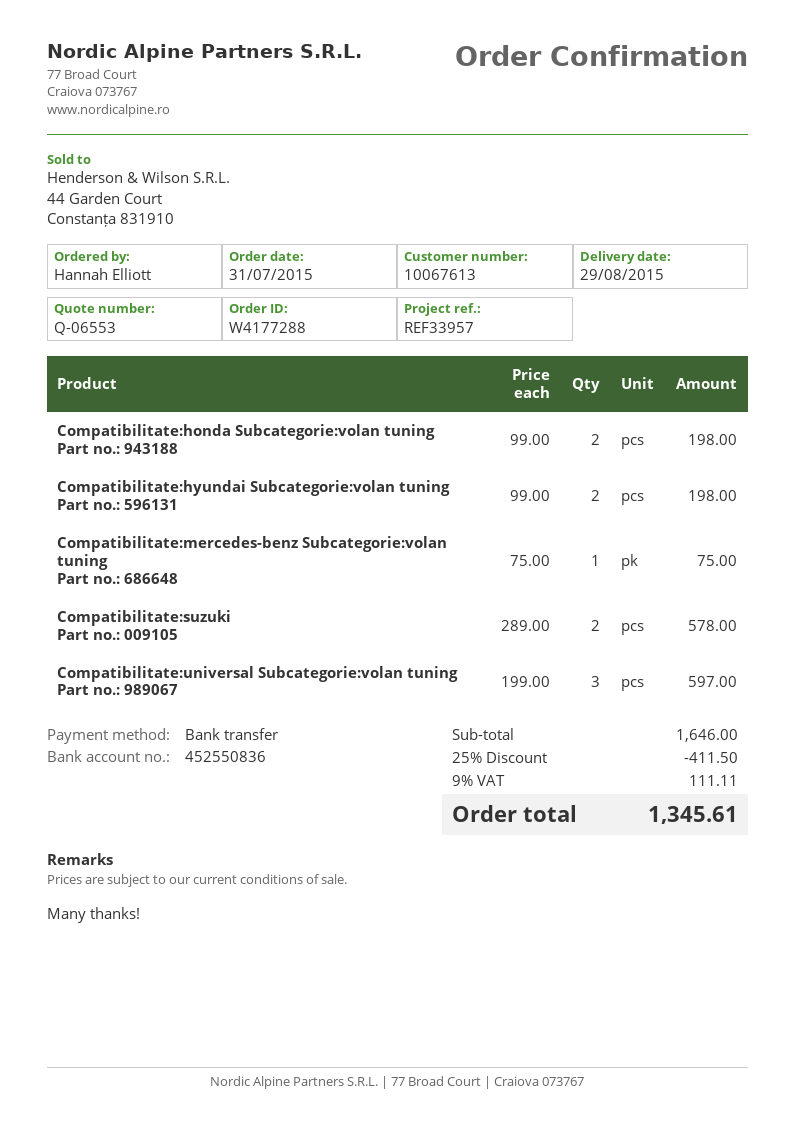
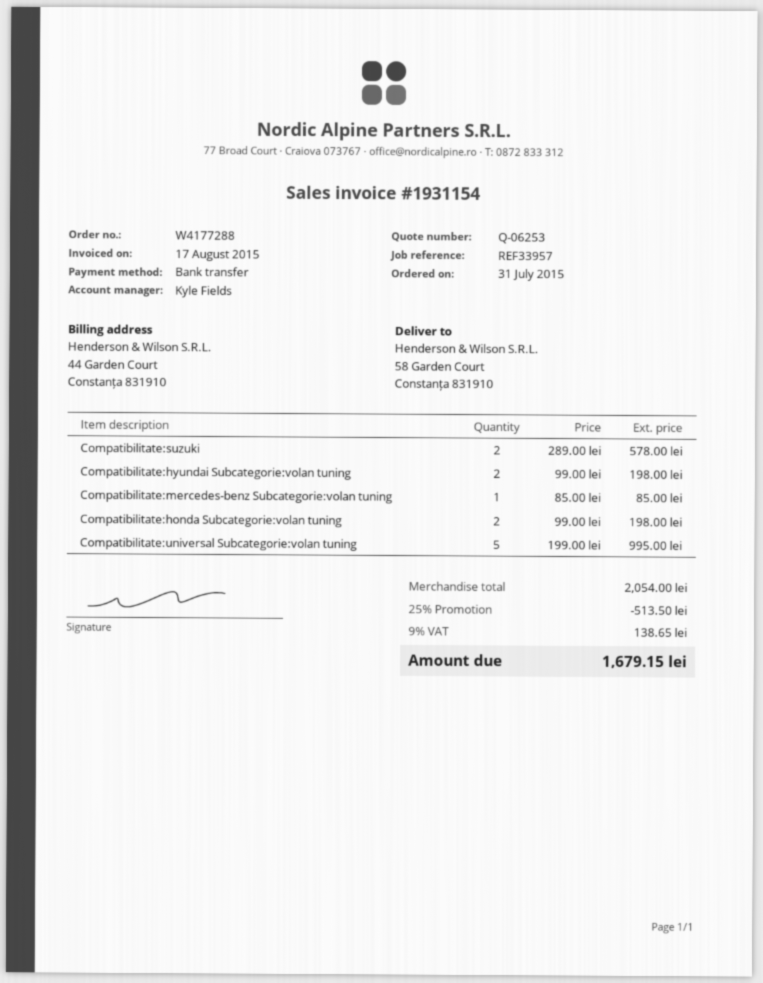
quote number: Q-06553 -> Q-06253
Compatibilitate:mercedes-benz Subcategorie:volan tuning: 1 x 75.00 = 75.00 -> 1 x 85.00 = 85.00
Compatibilitate:universal Subcategorie:volan tuning: 3 x 199.00 = 597.00 -> 5 x 199.00 = 995.00
subtotal: 1646.00 -> 2054.00
discount: 25% = 411.50 -> 25% = 513.50
tax: 9% = 111.11 -> 9% = 138.65
total: 1345.61 -> 1679.15

